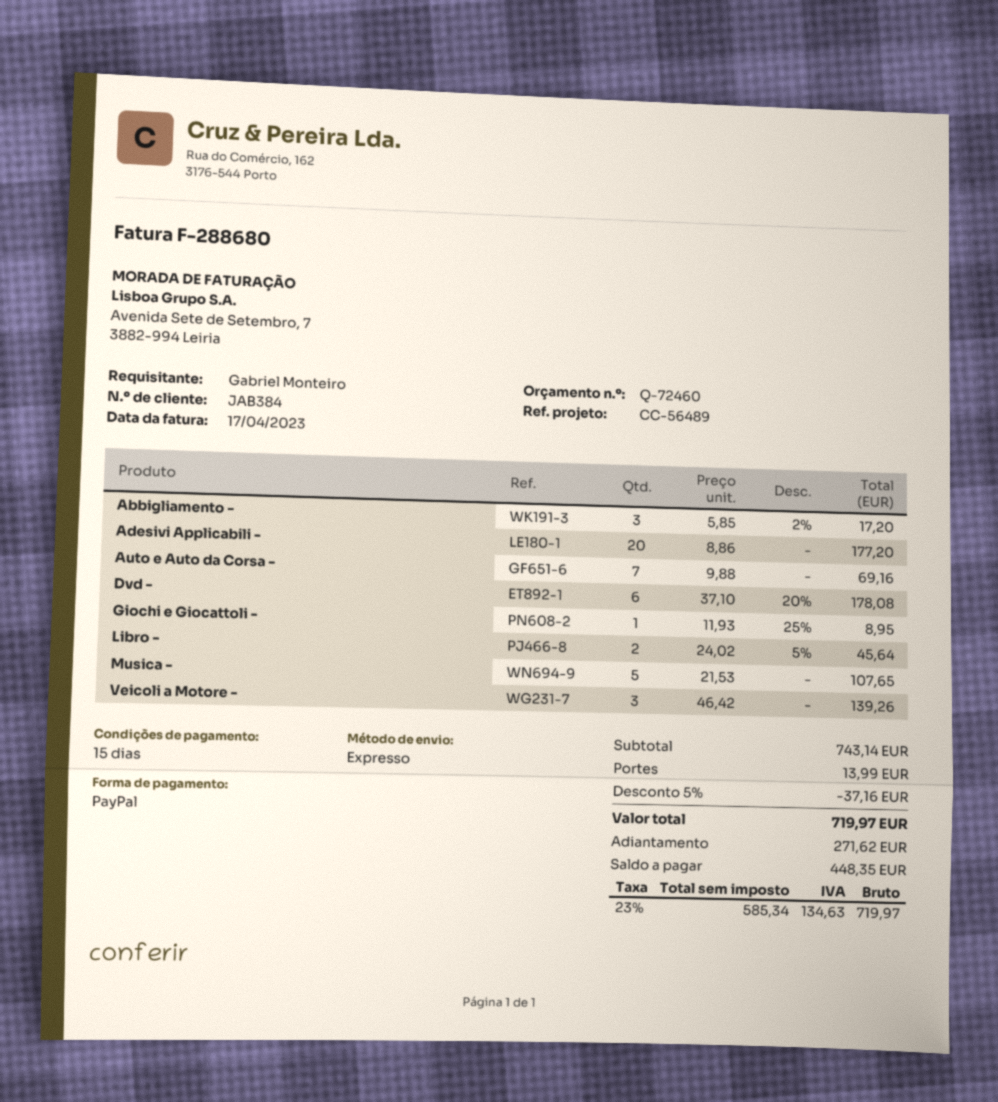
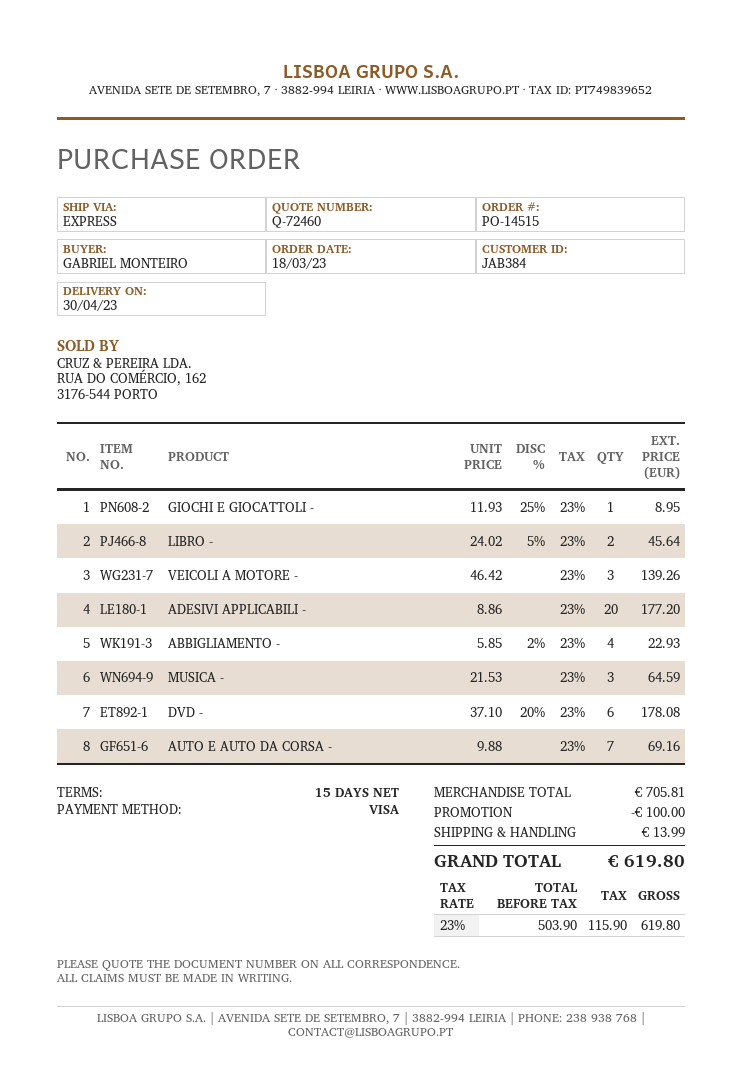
payment method: PayPal -> Visa
Abbigliamento -: 3 x 5.85 - 2% = 17.20 -> 4 x 5.85 - 2% = 22.93
Musica -: 5 x 21.53 = 107.65 -> 3 x 21.53 = 64.59
subtotal: 743.14 -> 705.81
discount: 37.16 -> 100.00
net: 585.34 -> 503.90
tax: 23% = 134.63 -> 23% = 115.90
total: 719.97 -> 619.80

